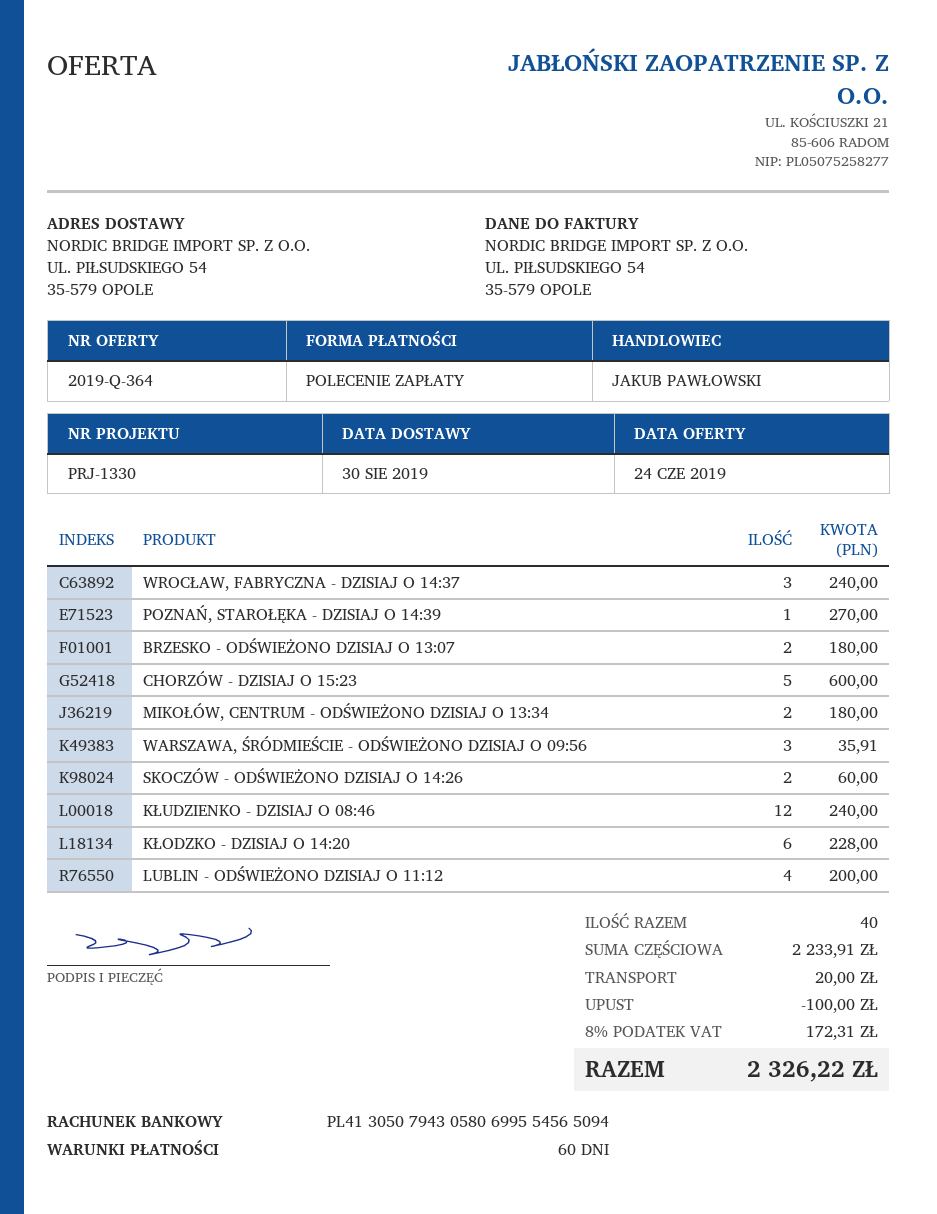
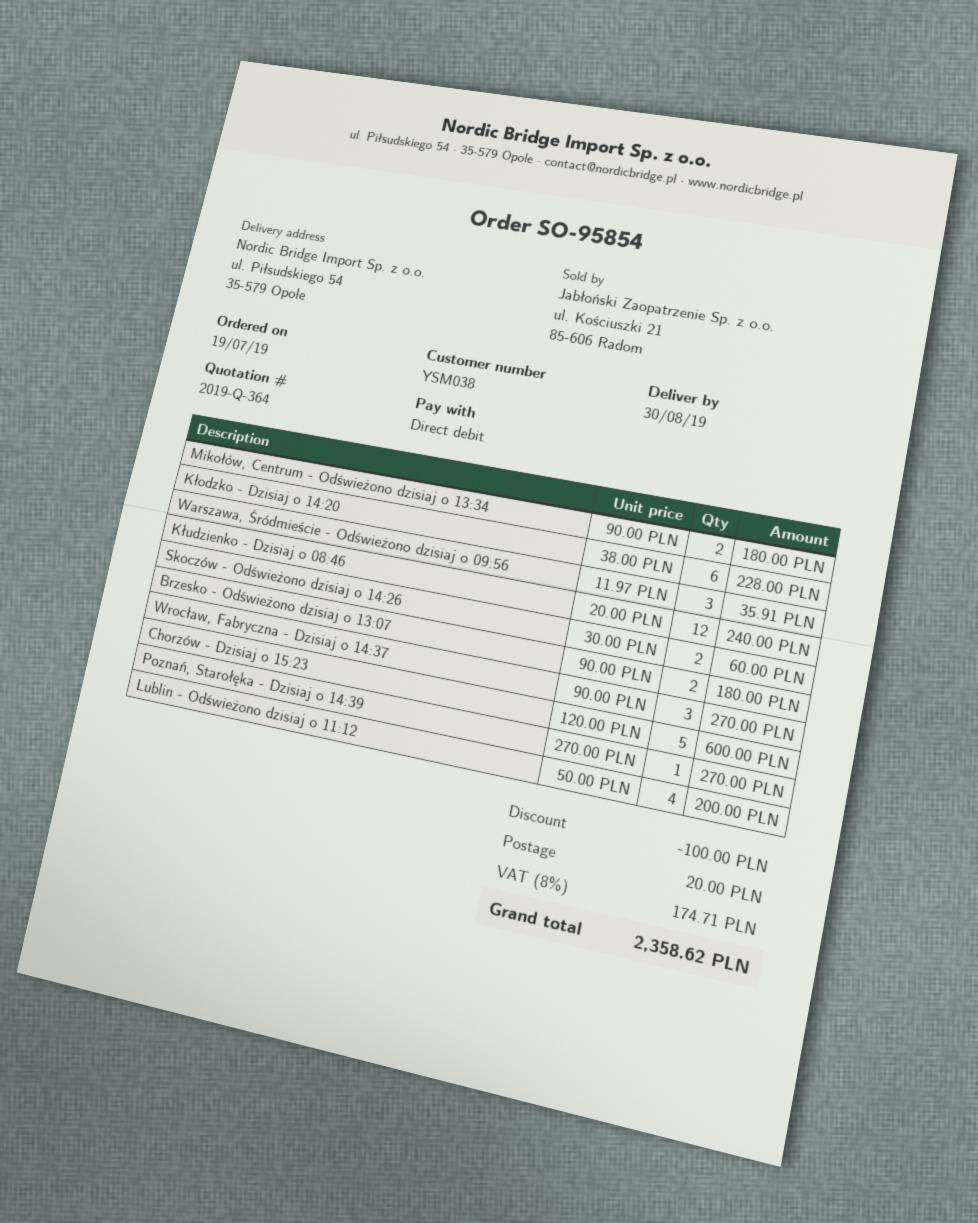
WROCŁAW, FABRYCZNA - DZISIAJ O 14:37: 3 for 240.00 -> 3 for 270.00
tax: 8% = 172.31 -> 8% = 174.71
total: 2326.22 -> 2358.62

